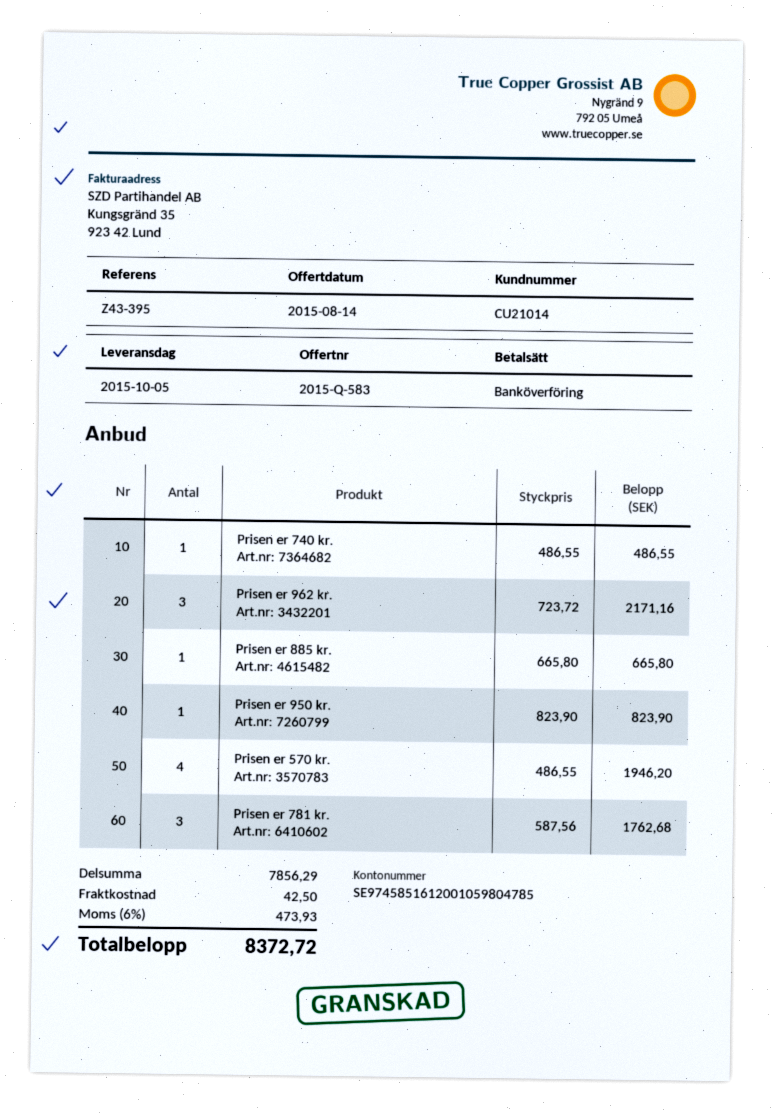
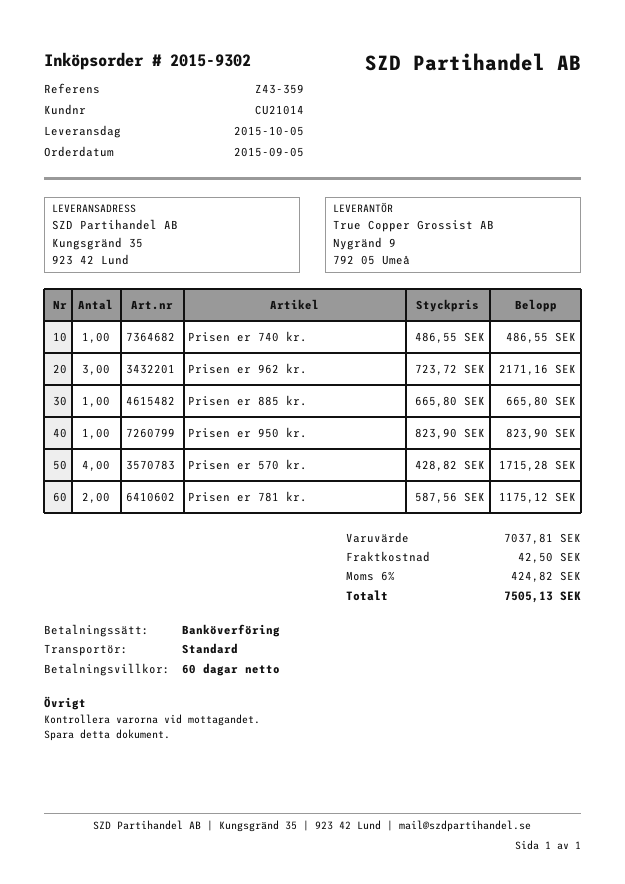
reference: Z43-395 -> Z43-359
Prisen er 570 kr.: 4 x 486.55 = 1946.20 -> 4 x 428.82 = 1715.28
Prisen er 781 kr.: 3 x 587.56 = 1762.68 -> 2 x 587.56 = 1175.12
subtotal: 7856.29 -> 7037.81
tax: 6% = 473.93 -> 6% = 424.82
total: 8372.72 -> 7505.13

